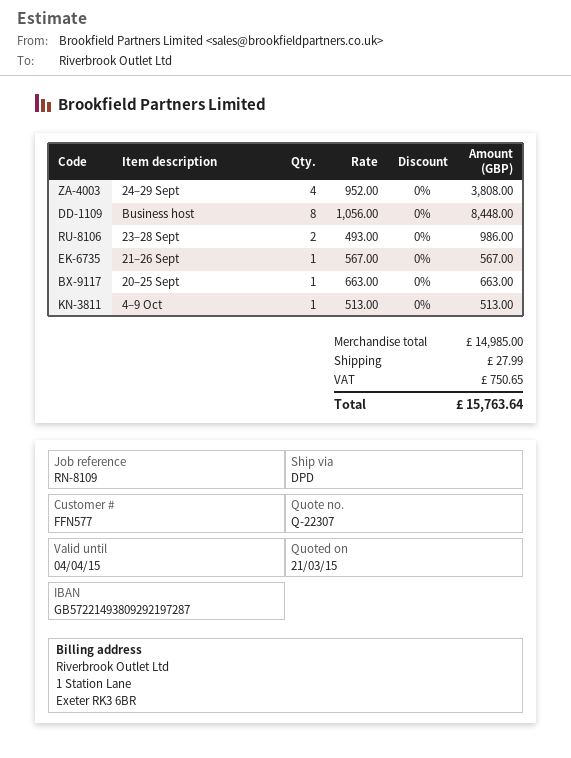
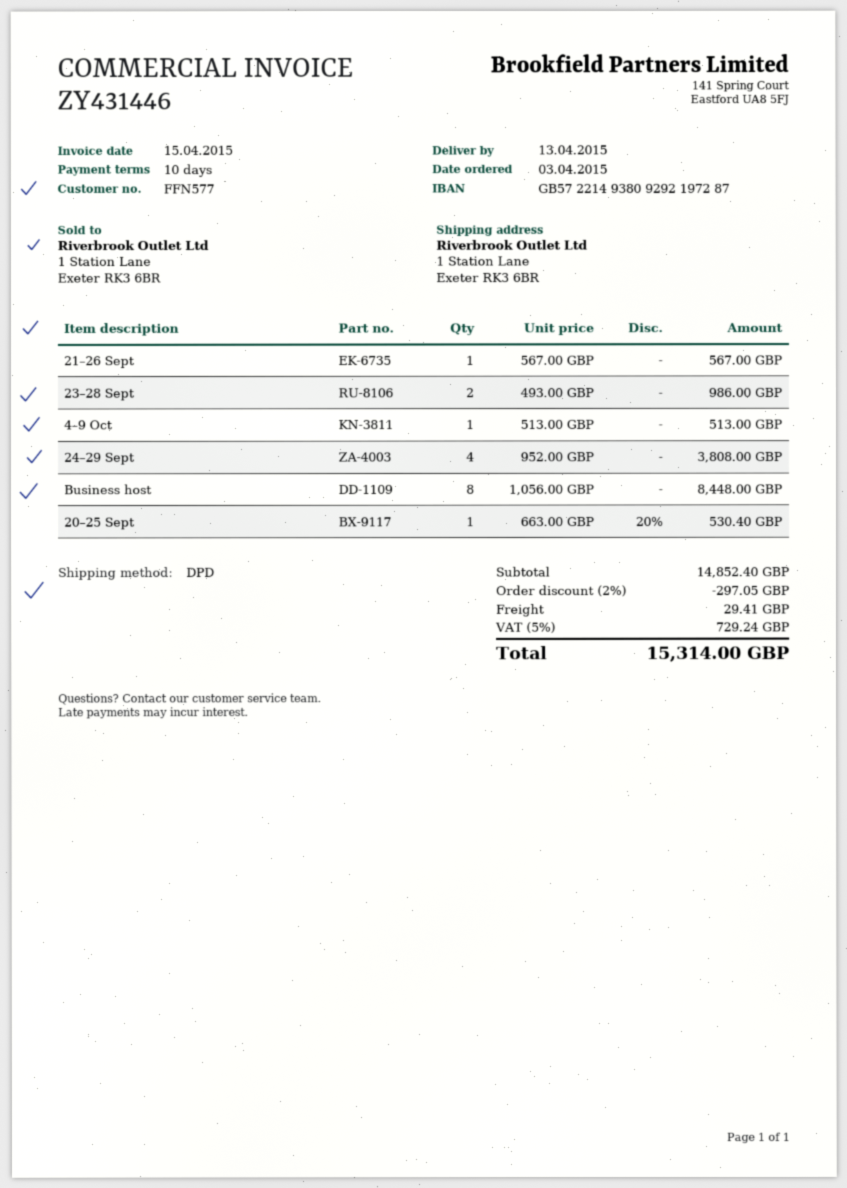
20–25 Sept: 1 x 663.00 = 663.00 -> 1 x 663.00 - 20% = 530.40
subtotal: 14985.00 -> 14852.40
discount: none -> 2% = 297.05
shipping: 27.99 -> 29.41
tax: 750.65 -> 729.24
total: 15763.64 -> 15314.00

